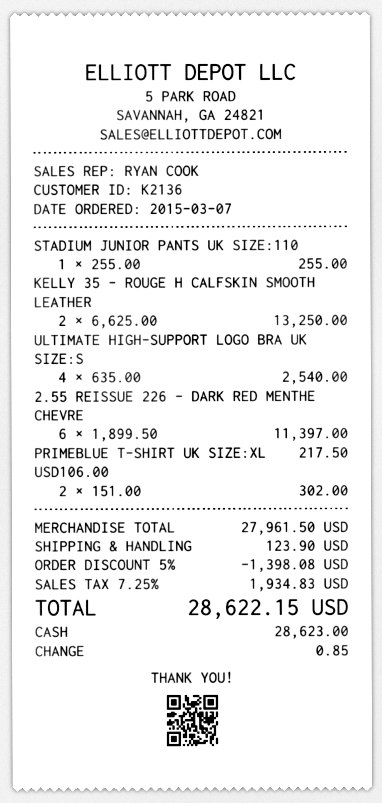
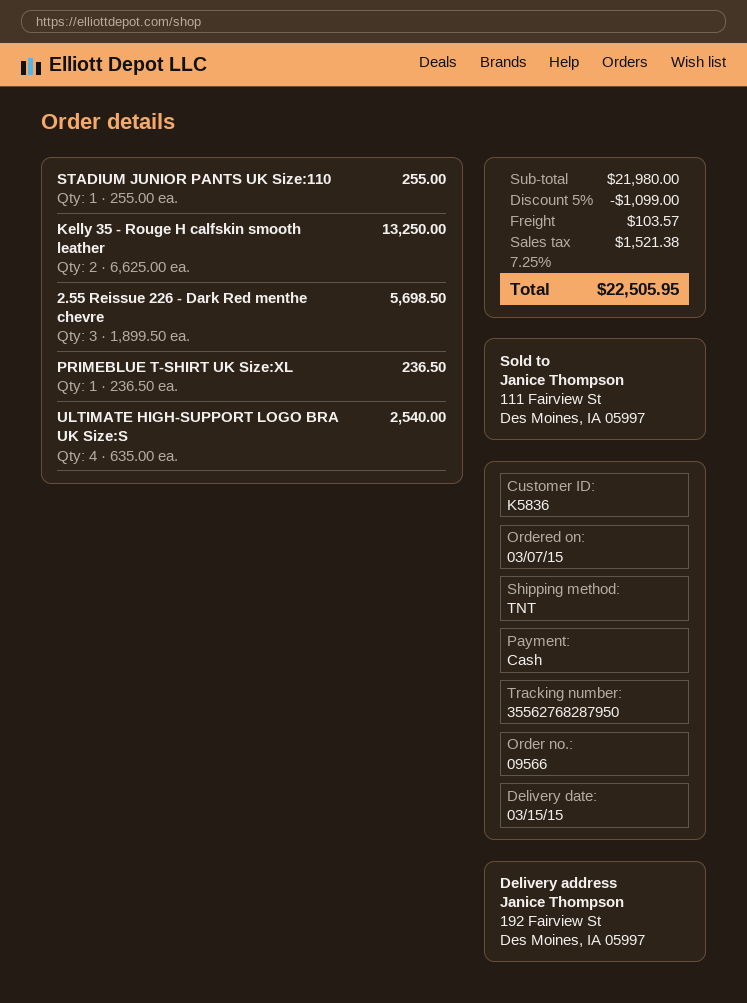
customer number: K2136 -> K5836
2.55 REISSUE 226 - DARK RED MENTHE CHEVRE: 6 x 1899.50 = 11397.00 -> 3 x 1899.50 = 5698.50
PRIMEBLUE T-SHIRT UK SIZE:XL: 1 x 217.50 = 217.50 -> 1 x 236.50 = 236.50
USD106.00: 2 x 151.00 = 302.00 -> none
subtotal: 27961.50 -> 21980.00
discount: 5% = 1398.08 -> 5% = 1099.00
shipping: 123.90 -> 103.57
tax: 7.25% = 1934.83 -> 7.25% = 1521.38
total: 28622.15 -> 22505.95

